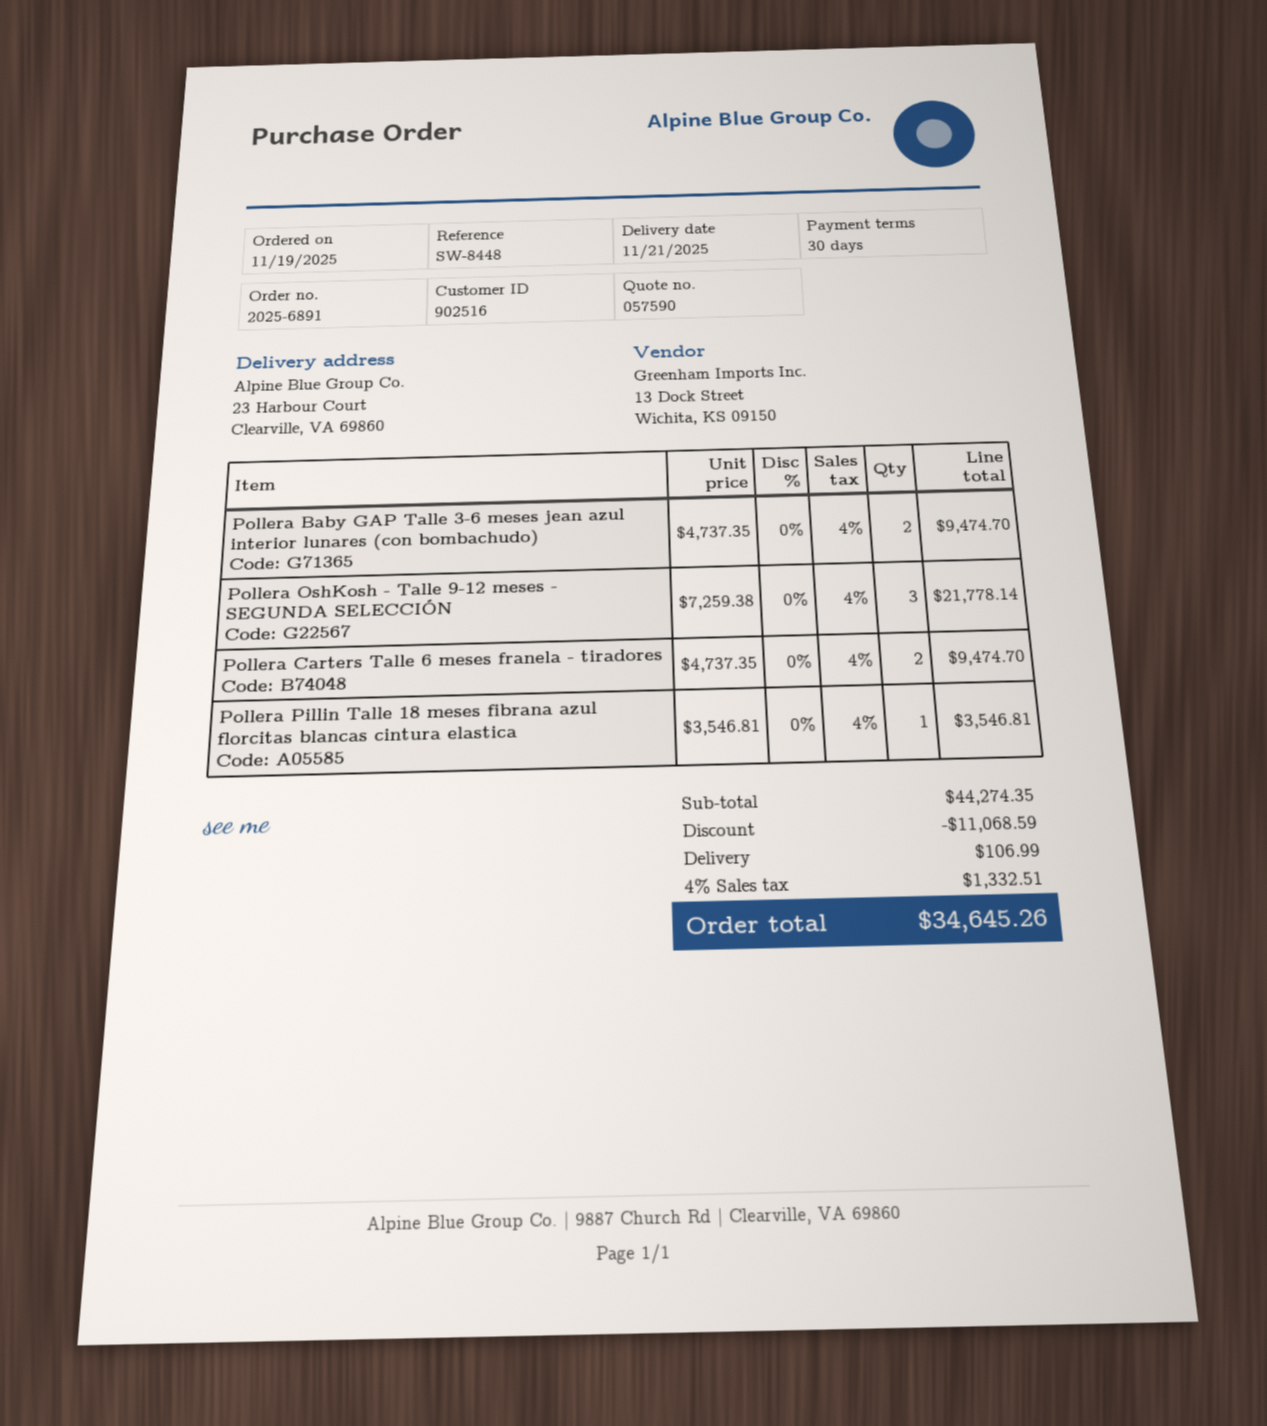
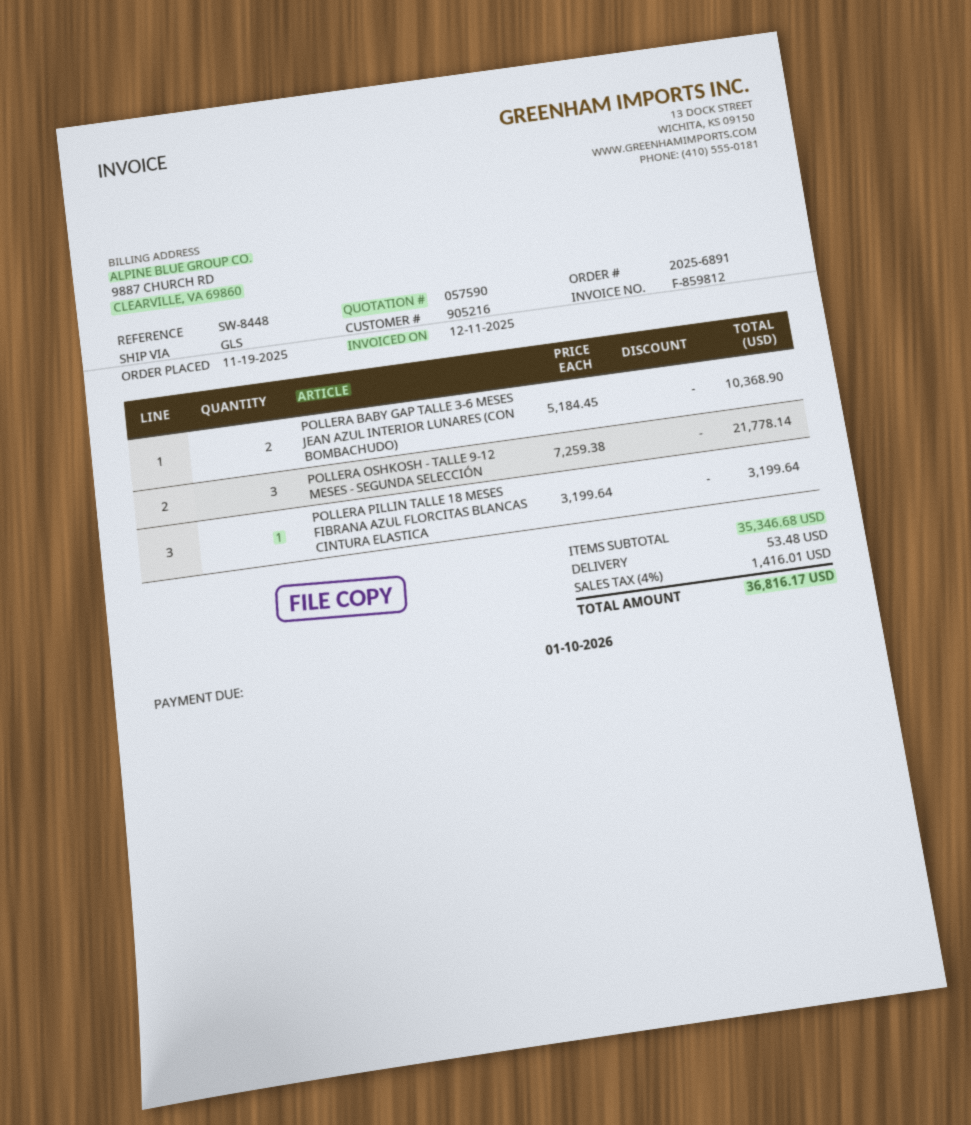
customer number: 902516 -> 905216
Pollera Baby GAP Talle 3-6 meses jean azul interior lunares (con bombachudo): 2 x 4737.35 = 9474.70 -> 2 x 5184.45 = 10368.90
Pollera Carters Talle 6 meses franela - tiradores: 2 x 4737.35 = 9474.70 -> none
Pollera Pillin Talle 18 meses fibrana azul florcitas blancas cintura elastica: 1 x 3546.81 = 3546.81 -> 1 x 3199.64 = 3199.64
subtotal: 44274.35 -> 35346.68
discount: 11068.59 -> none
shipping: 106.99 -> 53.48
tax: 4% = 1332.51 -> 4% = 1416.01
total: 34645.26 -> 36816.17

